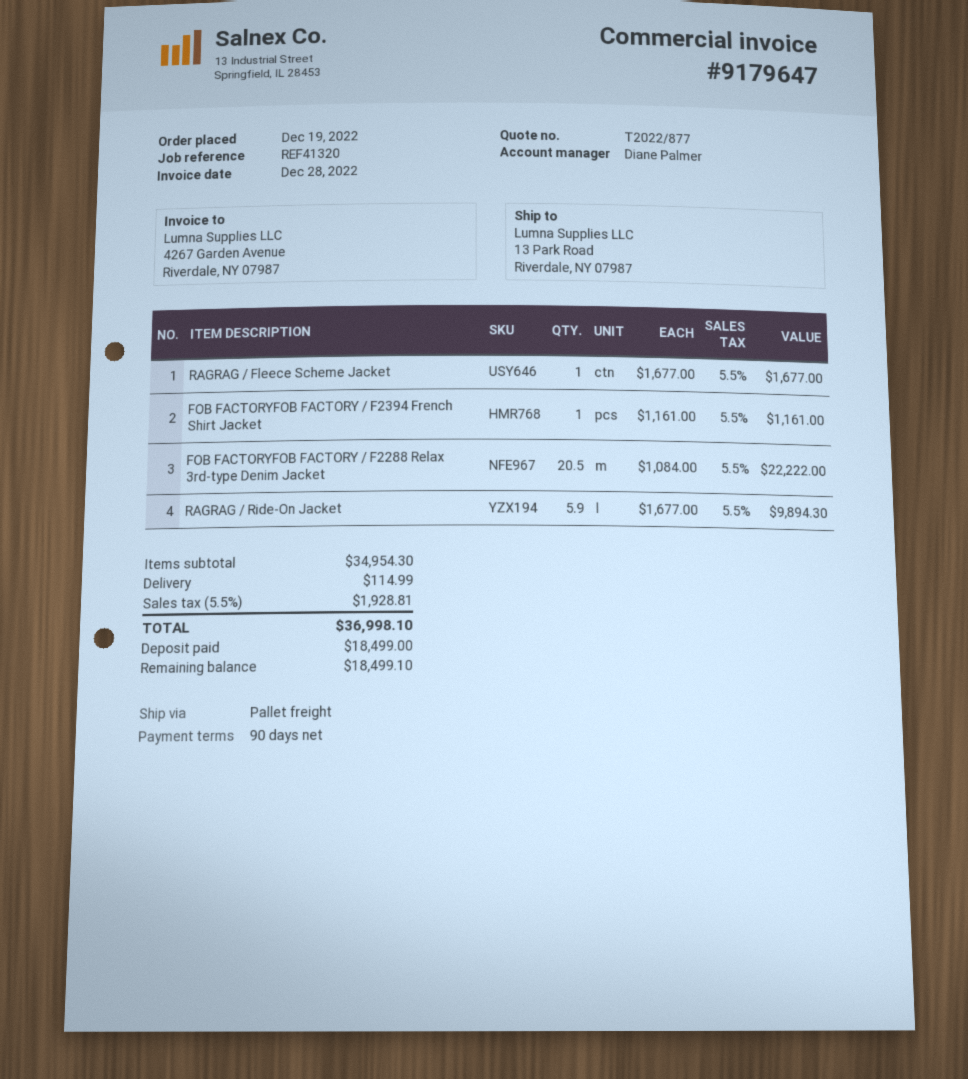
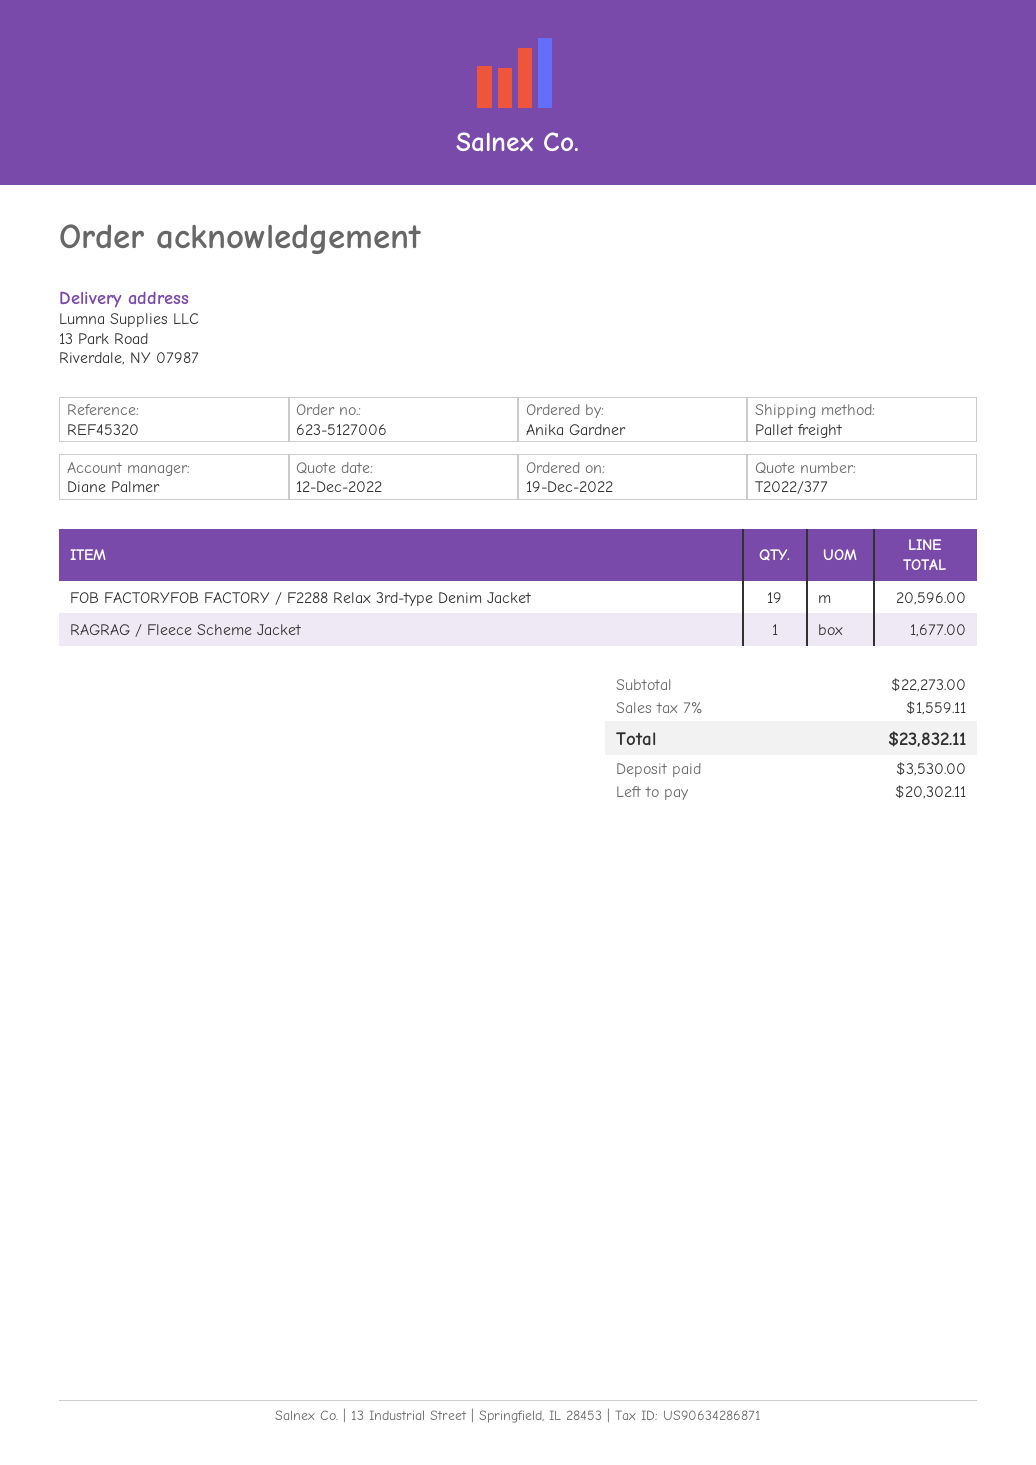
quote number: T2022/877 -> T2022/377
reference: REF41320 -> REF45320
FOB FACTORYFOB FACTORY / F2394 French Shirt Jacket: 1 for 1161.00 -> none
FOB FACTORYFOB FACTORY / F2288 Relax 3rd-type Denim Jacket: 20.5 for 22222.00 -> 19 for 20596.00
RAGRAG / Ride-On Jacket: 5.9 for 9894.30 -> none
subtotal: 34954.30 -> 22273.00
shipping: 114.99 -> none
tax: 5.5% = 1928.81 -> 7% = 1559.11
total: 36998.10 -> 23832.11
deposit: 18499.00 -> 3530.00
balance: 18499.10 -> 20302.11

